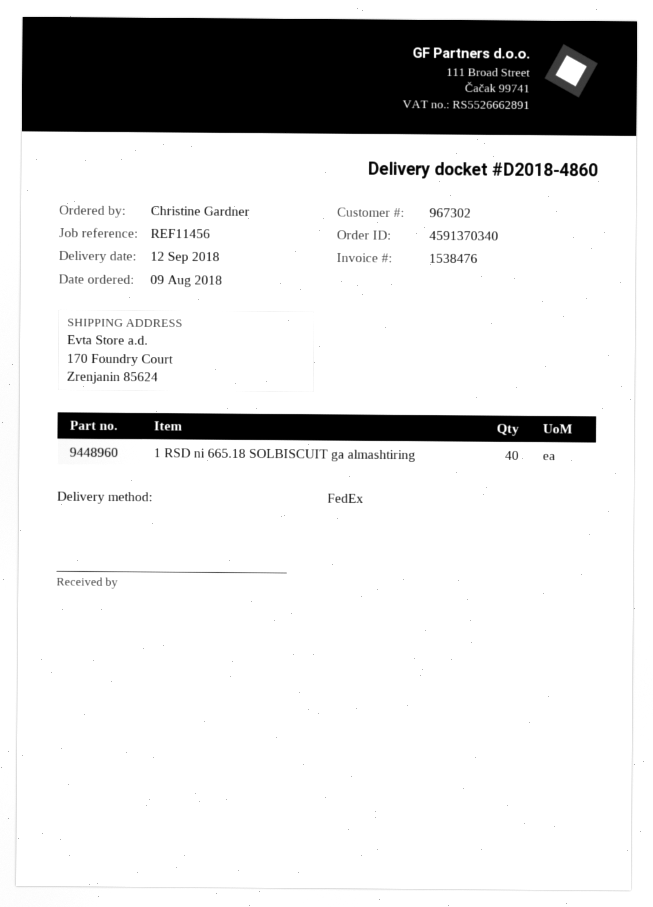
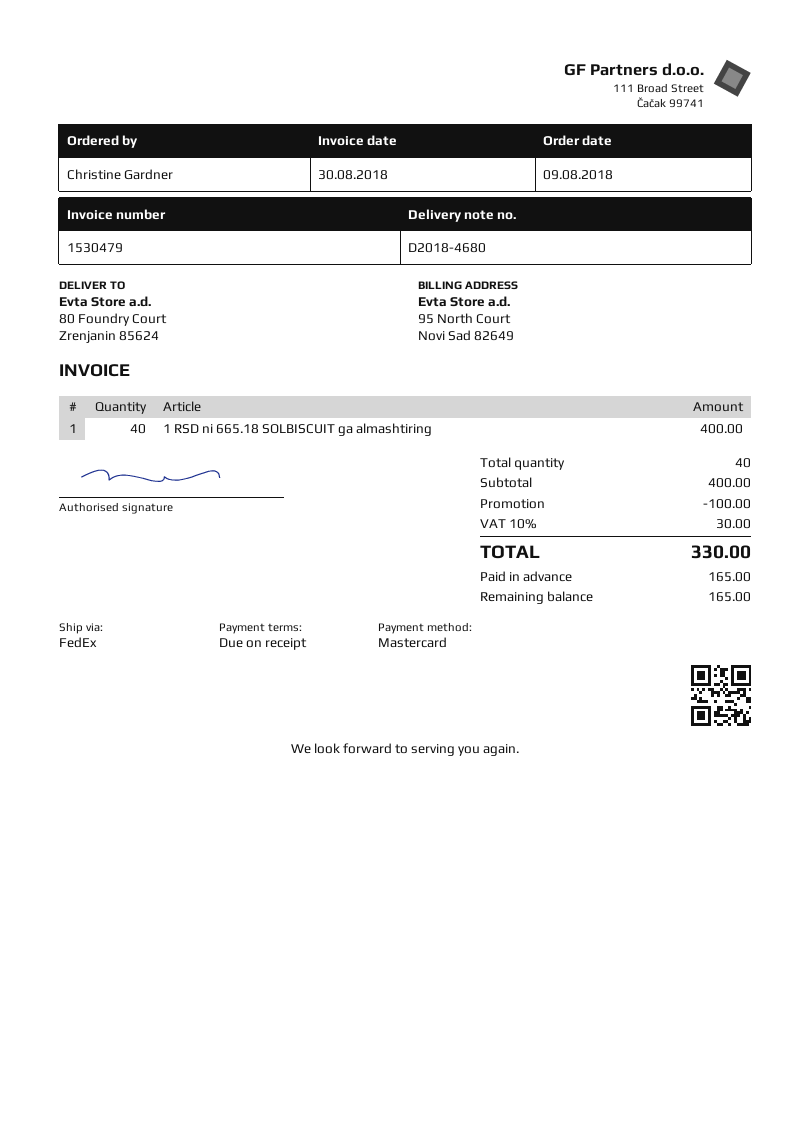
delivery note number: D2018-4860 -> D2018-4680
invoice number: 1538476 -> 1530479
ship to: 170 Foundry Court, Zrenjanin 85624 -> 80 Foundry Court, Zrenjanin 85624

